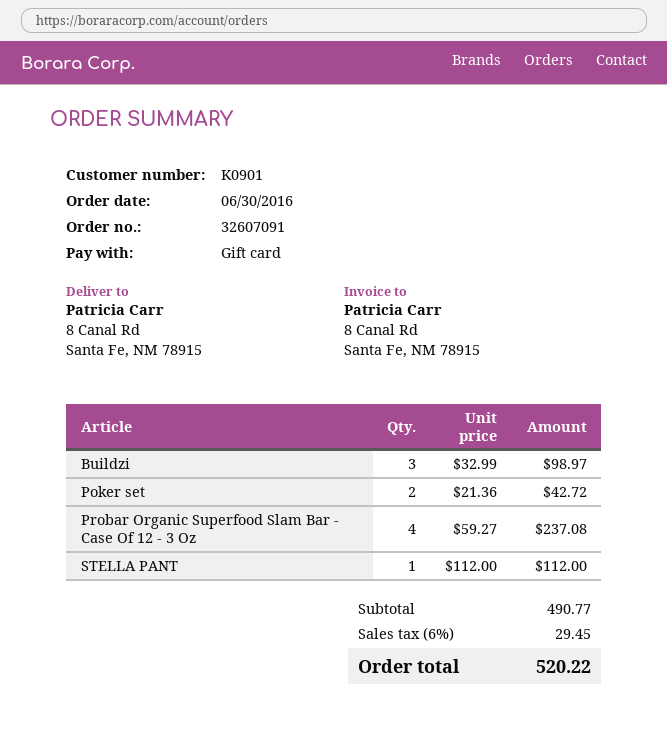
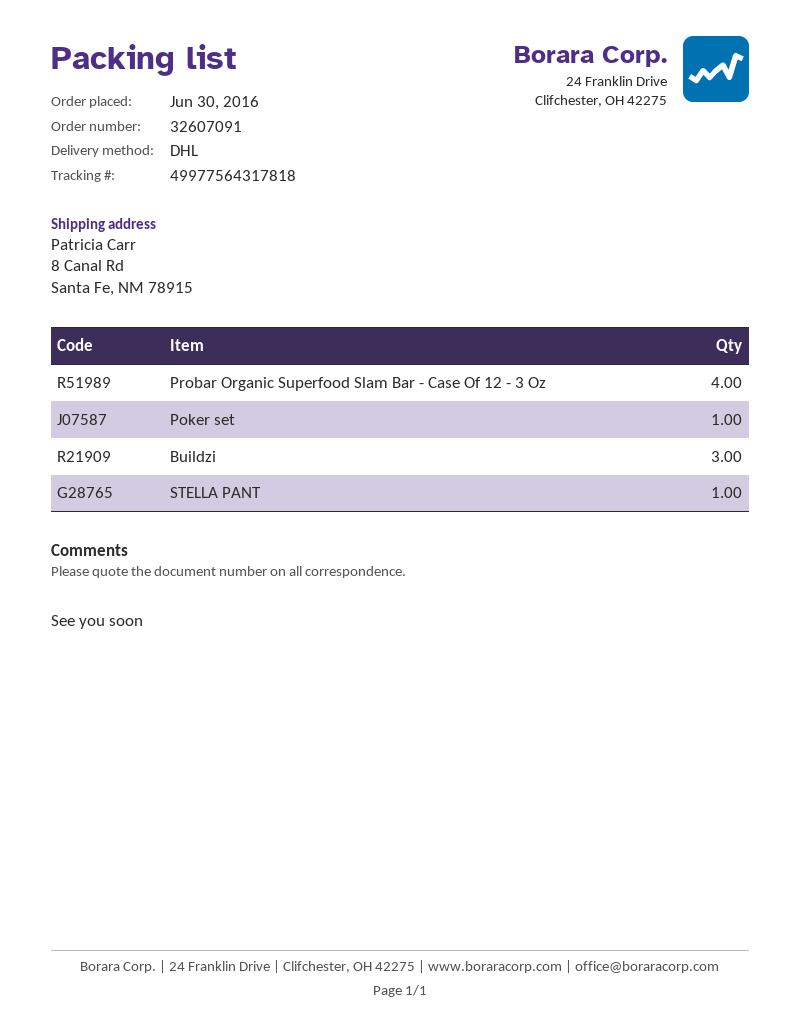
Poker set: 2 -> 1

